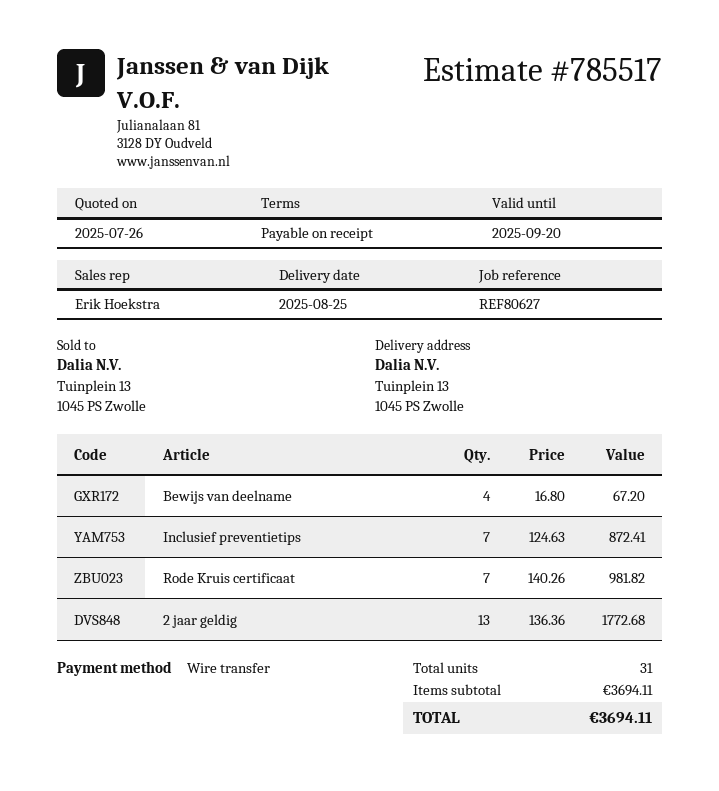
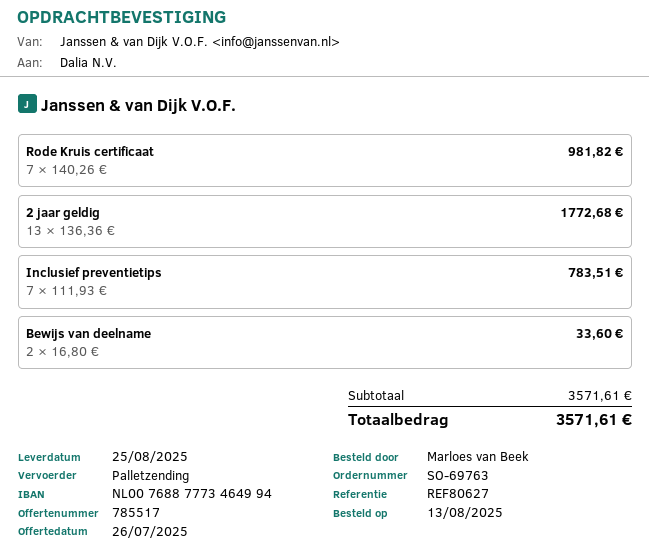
Bewijs van deelname: 4 x 16.80 = 67.20 -> 2 x 16.80 = 33.60
Inclusief preventietips: 7 x 124.63 = 872.41 -> 7 x 111.93 = 783.51
subtotal: 3694.11 -> 3571.61
total: 3694.11 -> 3571.61

